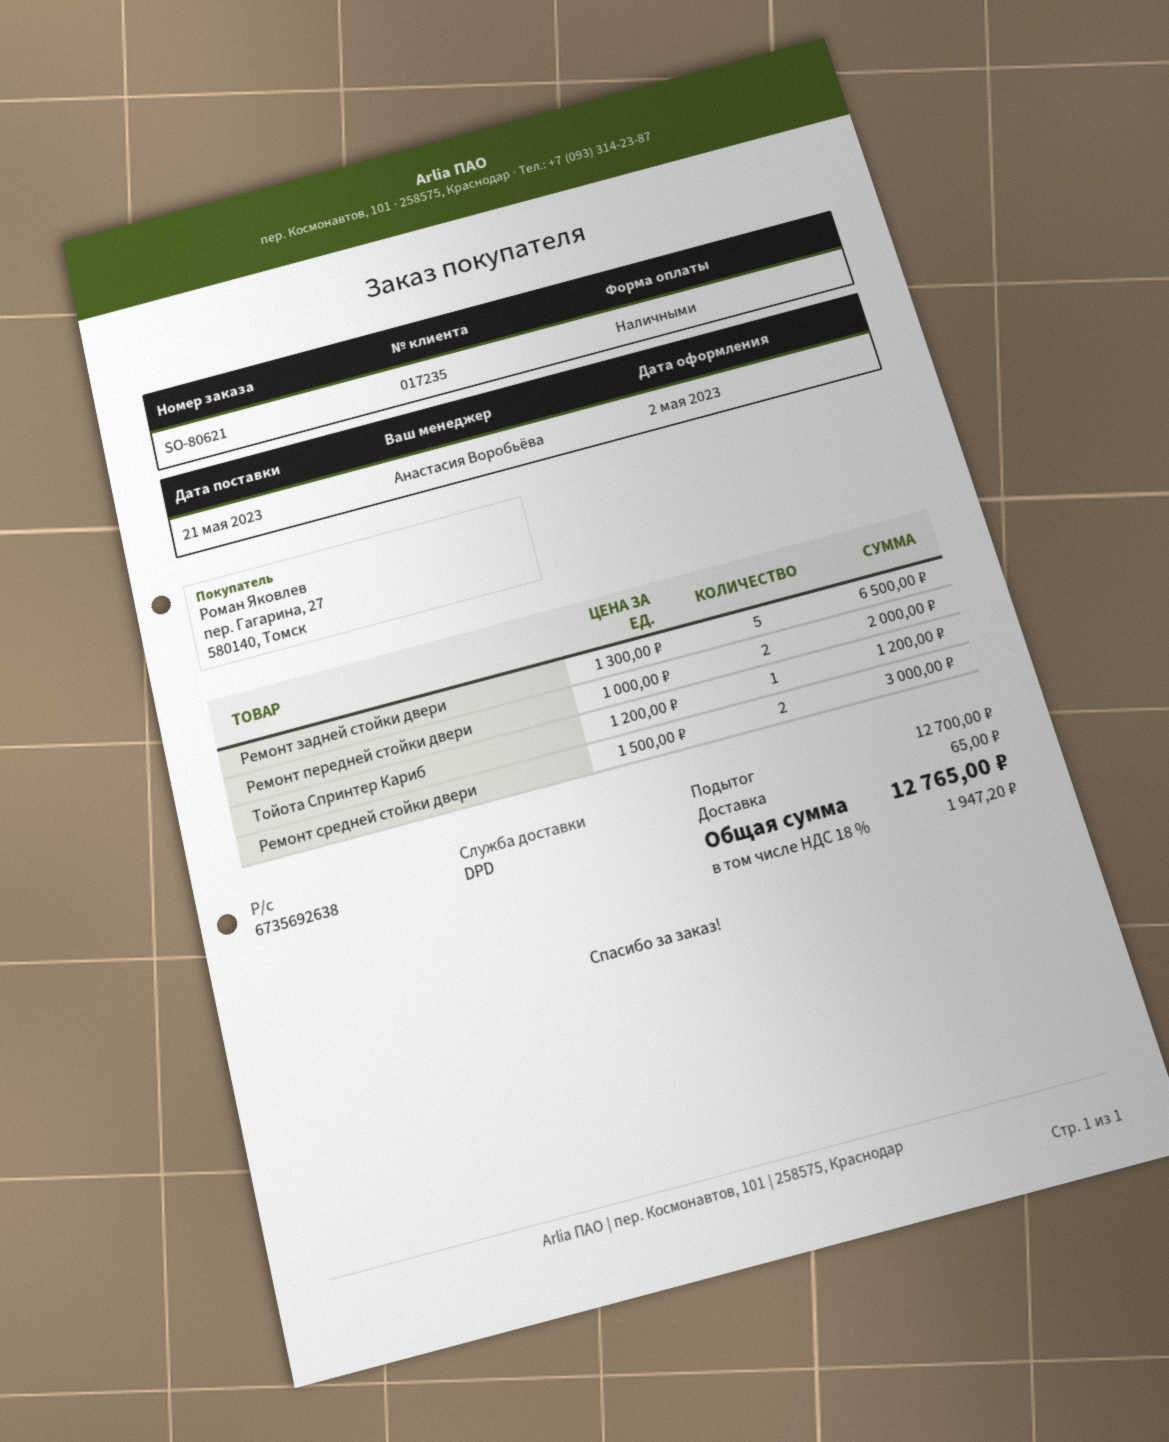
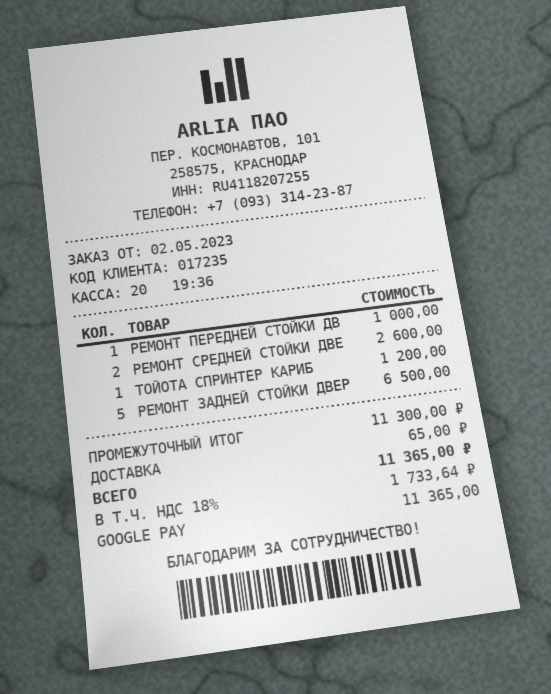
payment method: cash -> Google Pay
Ремонт передней стойки двери: 2 for 2000.00 -> 1 for 1000.00
Ремонт средней стойки двери: 2 for 3000.00 -> 2 for 2600.00
subtotal: 12700.00 -> 11300.00
tax: 18% = 1947.20 -> 18% = 1733.64
total: 12765.00 -> 11365.00

